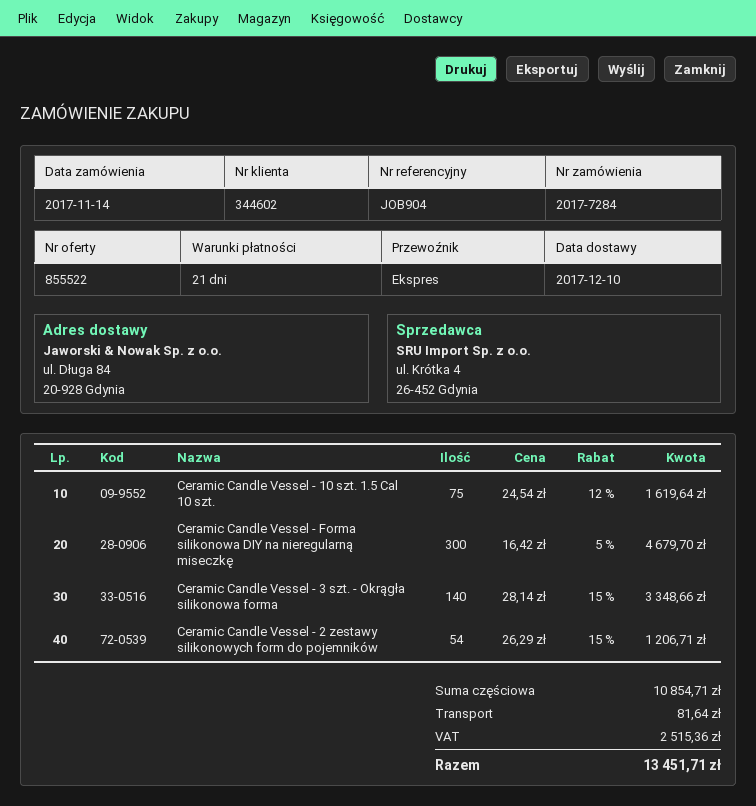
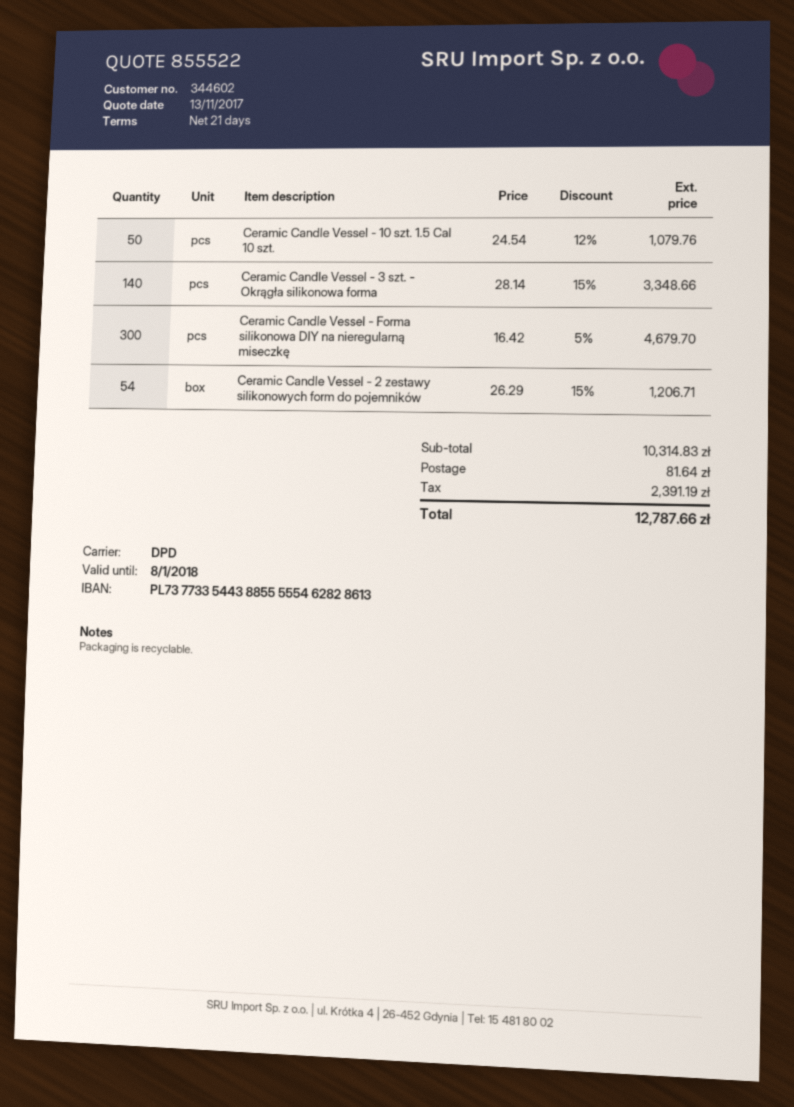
shipping method: express -> DPD
Ceramic Candle Vessel - 10 szt. 1.5 Cal 10 szt.: 75 x 24.54 - 12% = 1619.64 -> 50 x 24.54 - 12% = 1079.76
subtotal: 10854.71 -> 10314.83
tax: 2515.36 -> 2391.19
total: 13451.71 -> 12787.66

